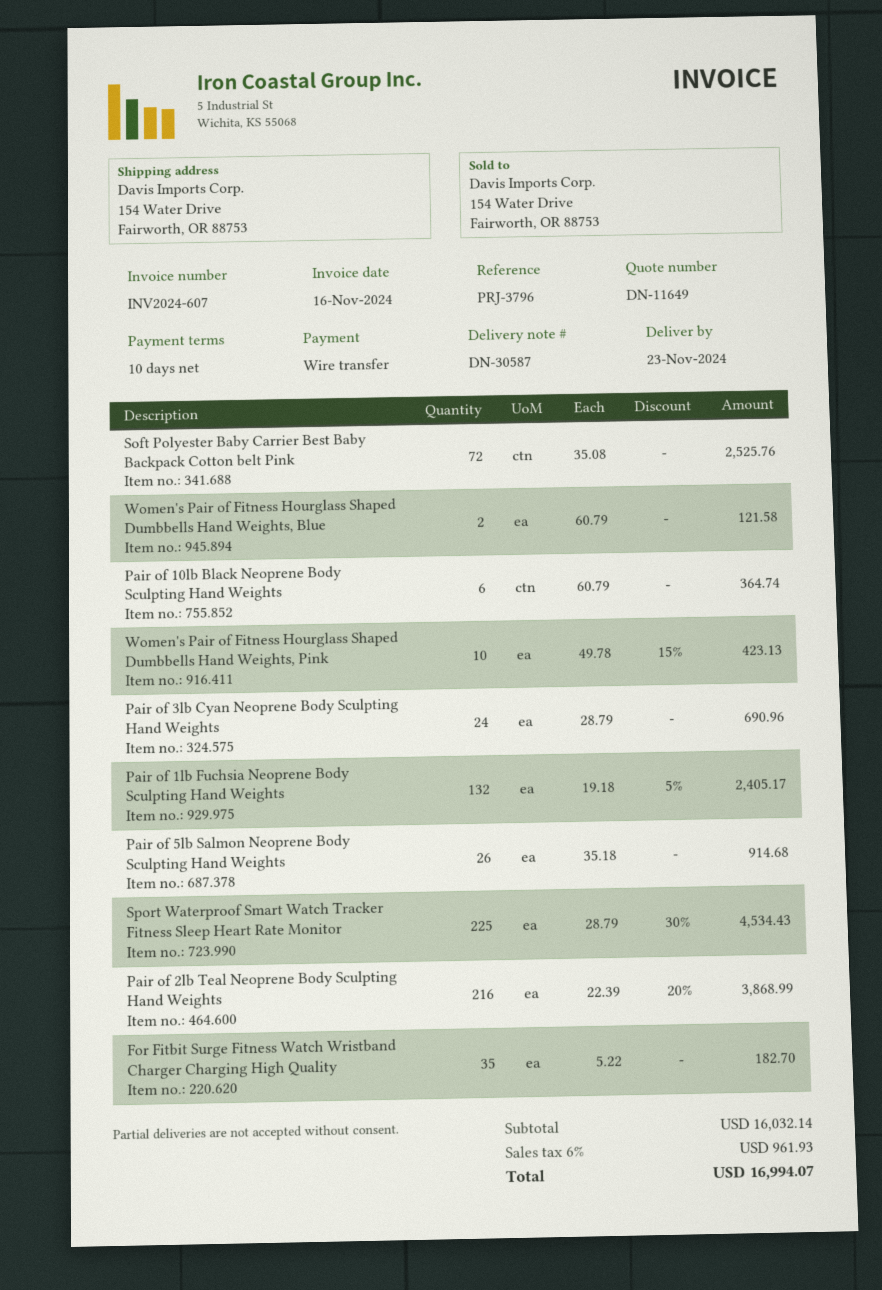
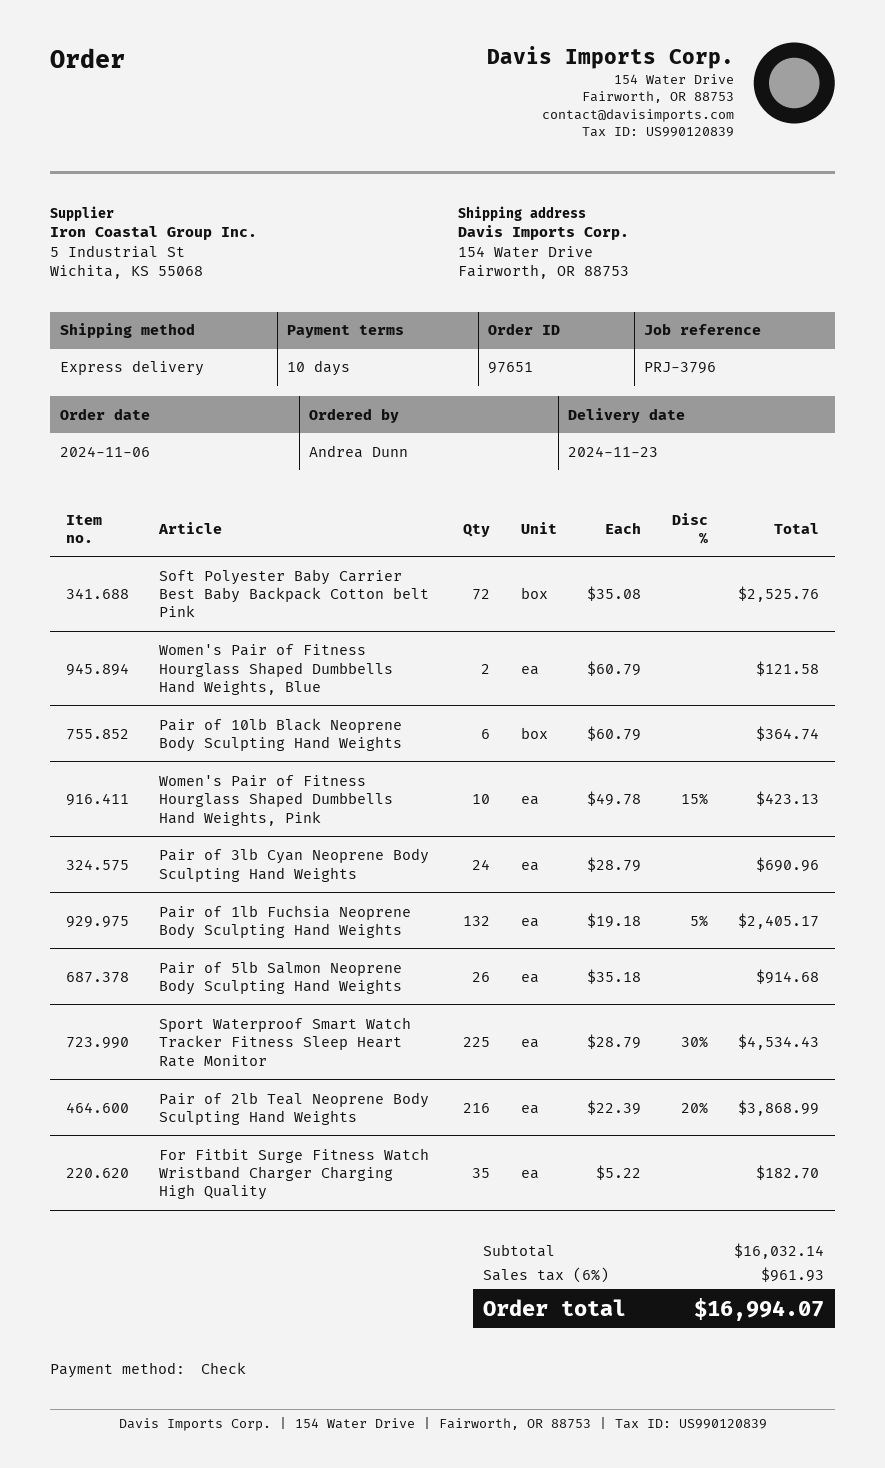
payment method: bank transfer -> cheque

